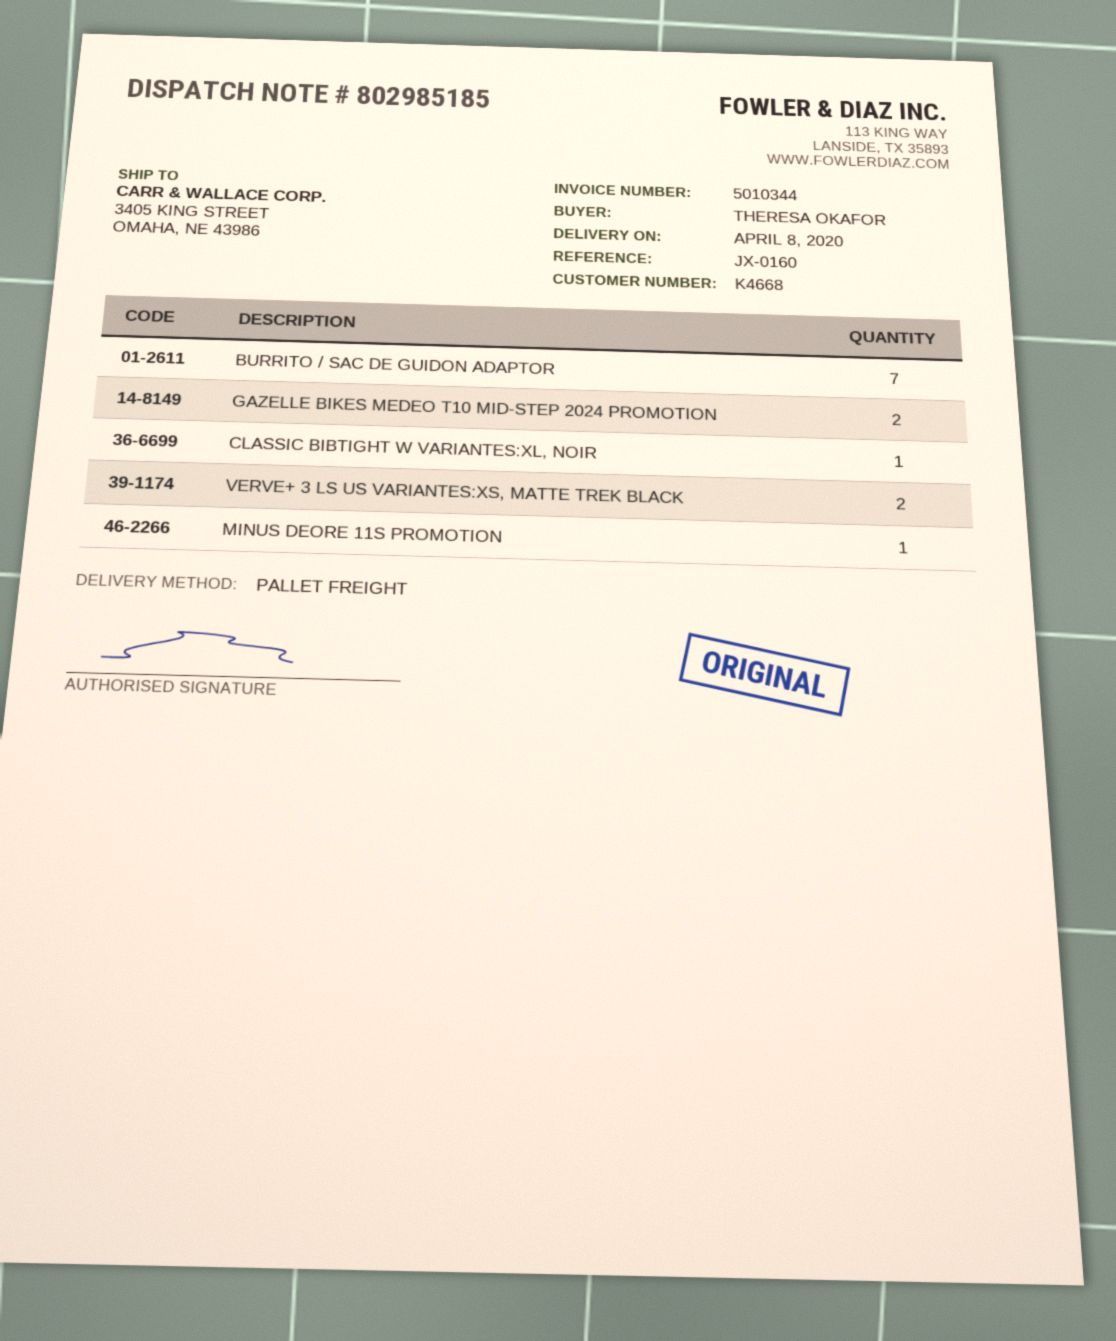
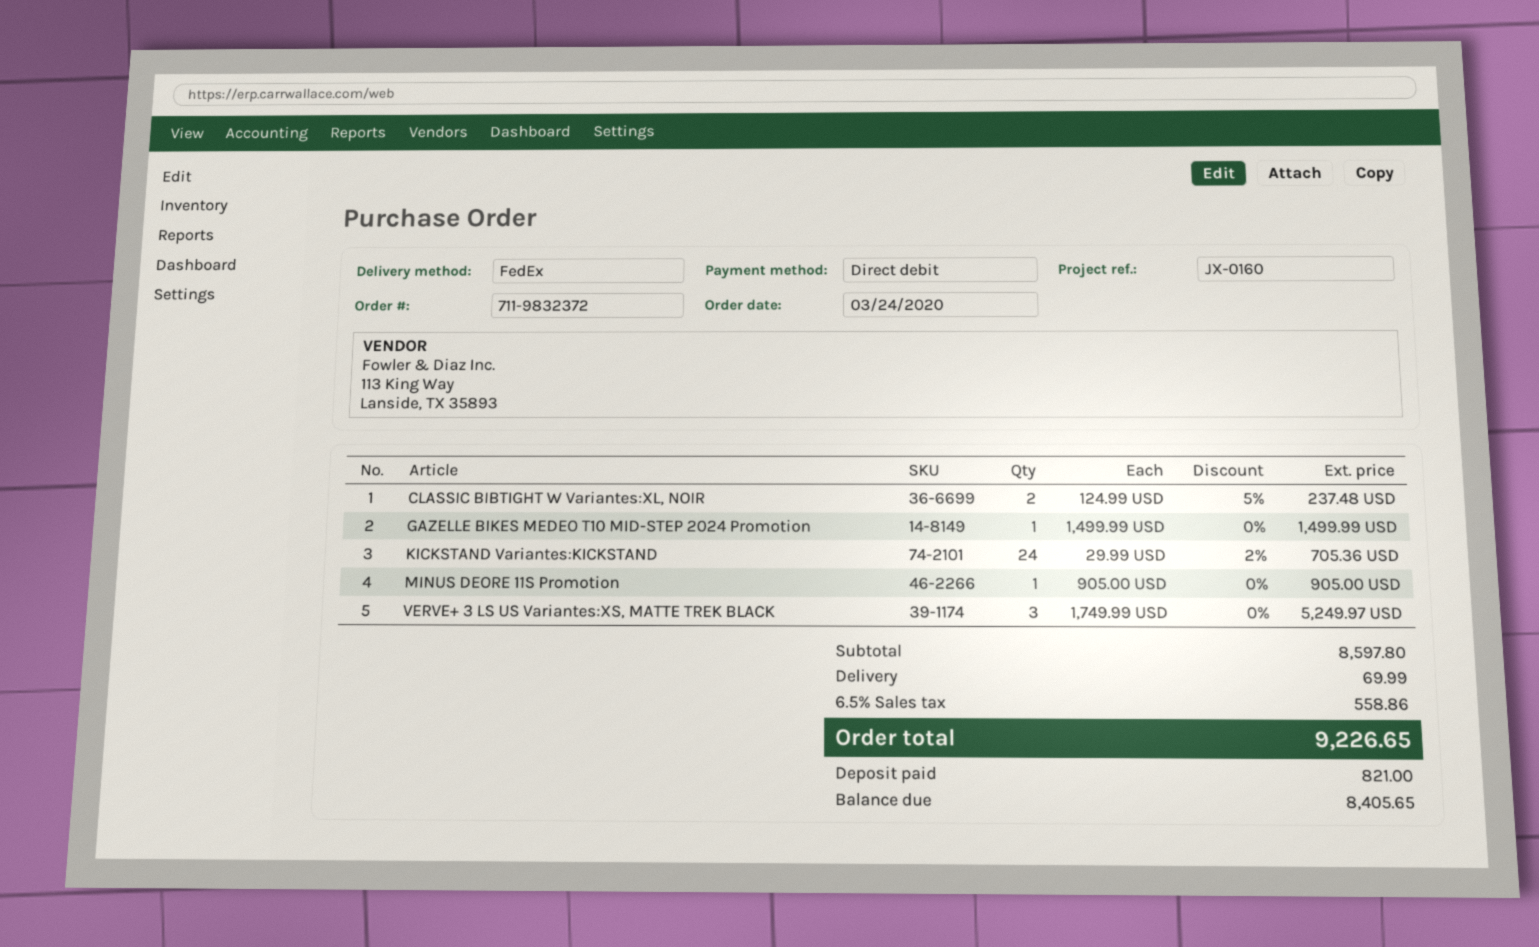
shipping method: pallet freight -> FedEx
BURRITO / SAC DE GUIDON ADAPTOR: 7 -> none
GAZELLE BIKES MEDEO T10 MID-STEP 2024 PROMOTION: 2 -> 1
CLASSIC BIBTIGHT W VARIANTES:XL, NOIR: 1 -> 2
VERVE+ 3 LS US VARIANTES:XS, MATTE TREK BLACK: 2 -> 3
KICKSTAND Variantes:KICKSTAND: none -> 24

